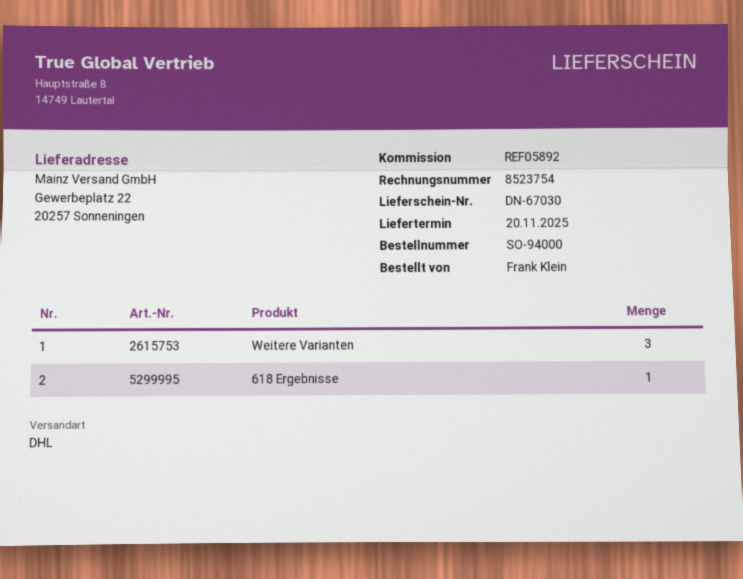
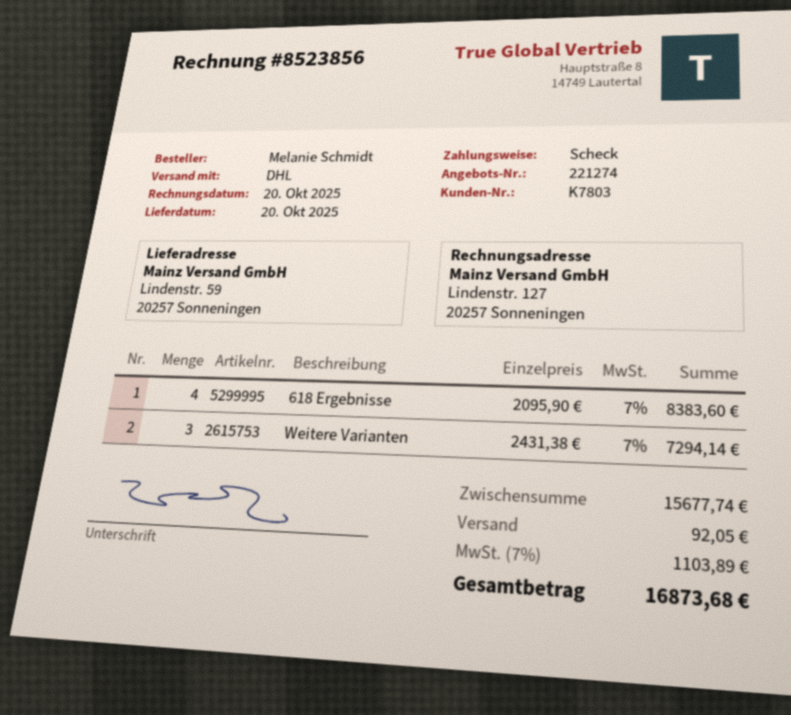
delivery date: 2025-11-20 -> 2025-10-20
invoice number: 8523754 -> 8523856
ordered by: Frank Klein -> Melanie Schmidt
ship to: Gewerbeplatz 22, 20257 Sonneningen -> Lindenstr. 59, 20257 Sonneningen
618 Ergebnisse: 1 -> 4

